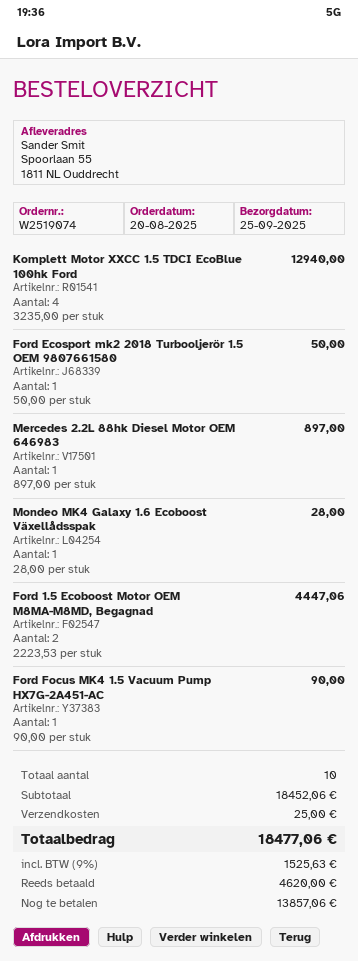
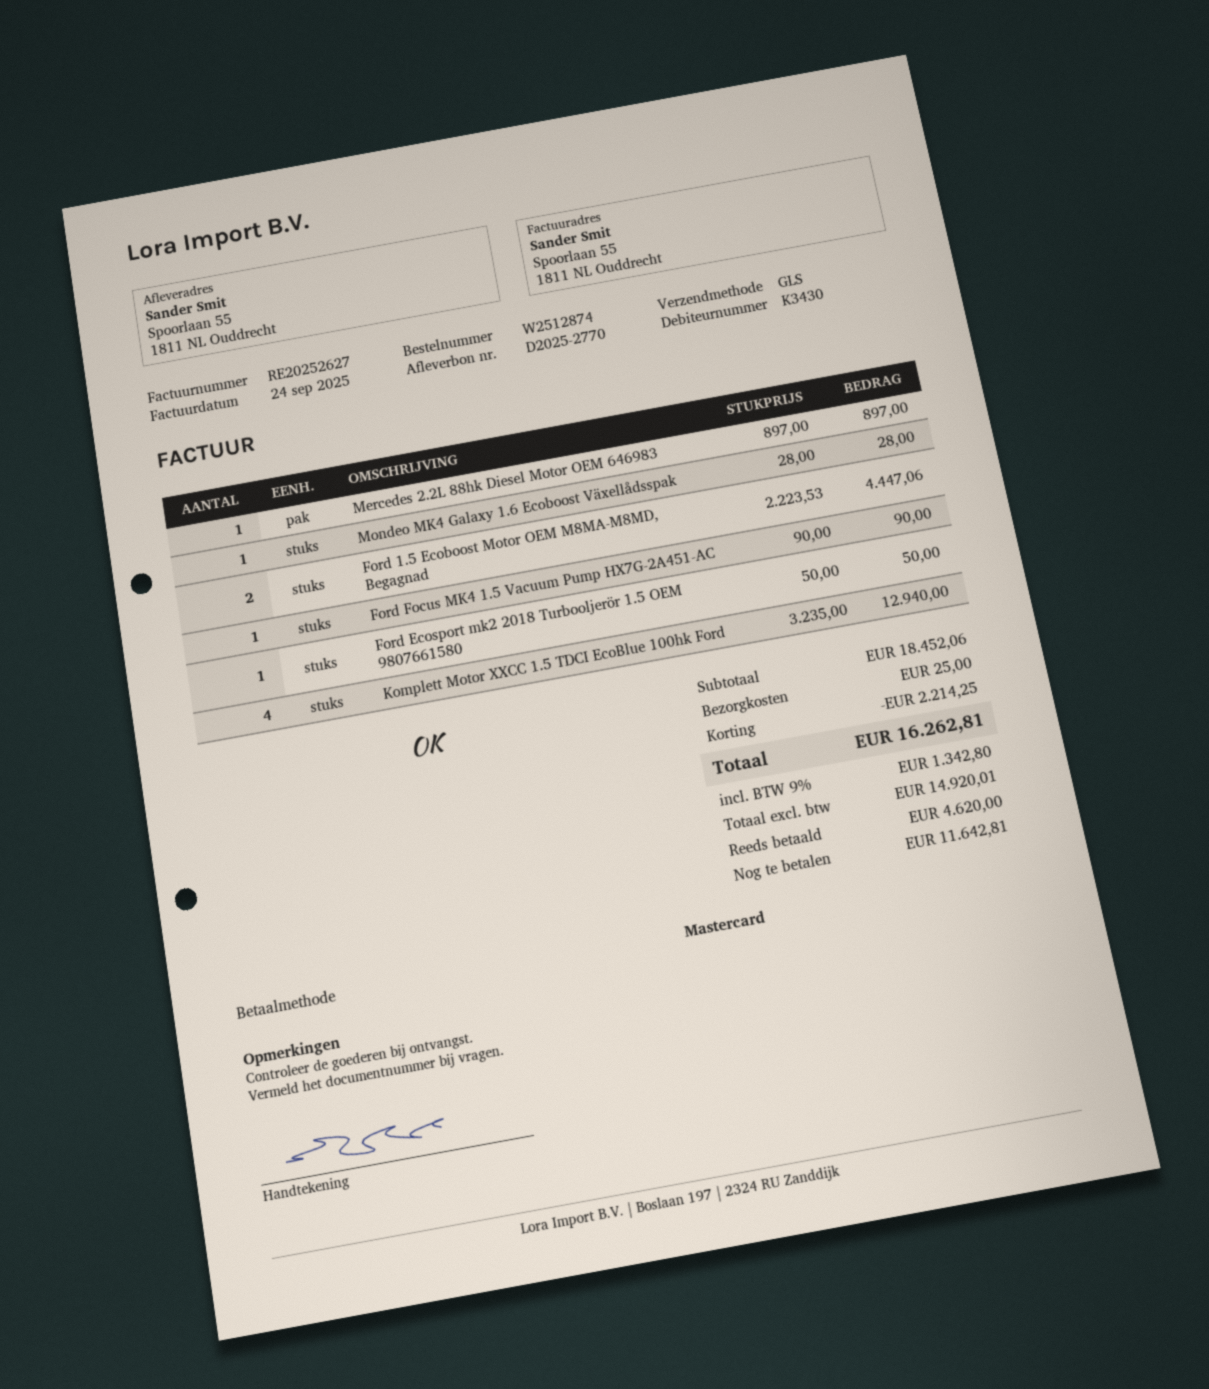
order number: W2519074 -> W2512874
discount: none -> 2214.25
tax: 9% = 1525.63 -> 9% = 1342.80
total: 18477.06 -> 16262.81
balance: 13857.06 -> 11642.81

